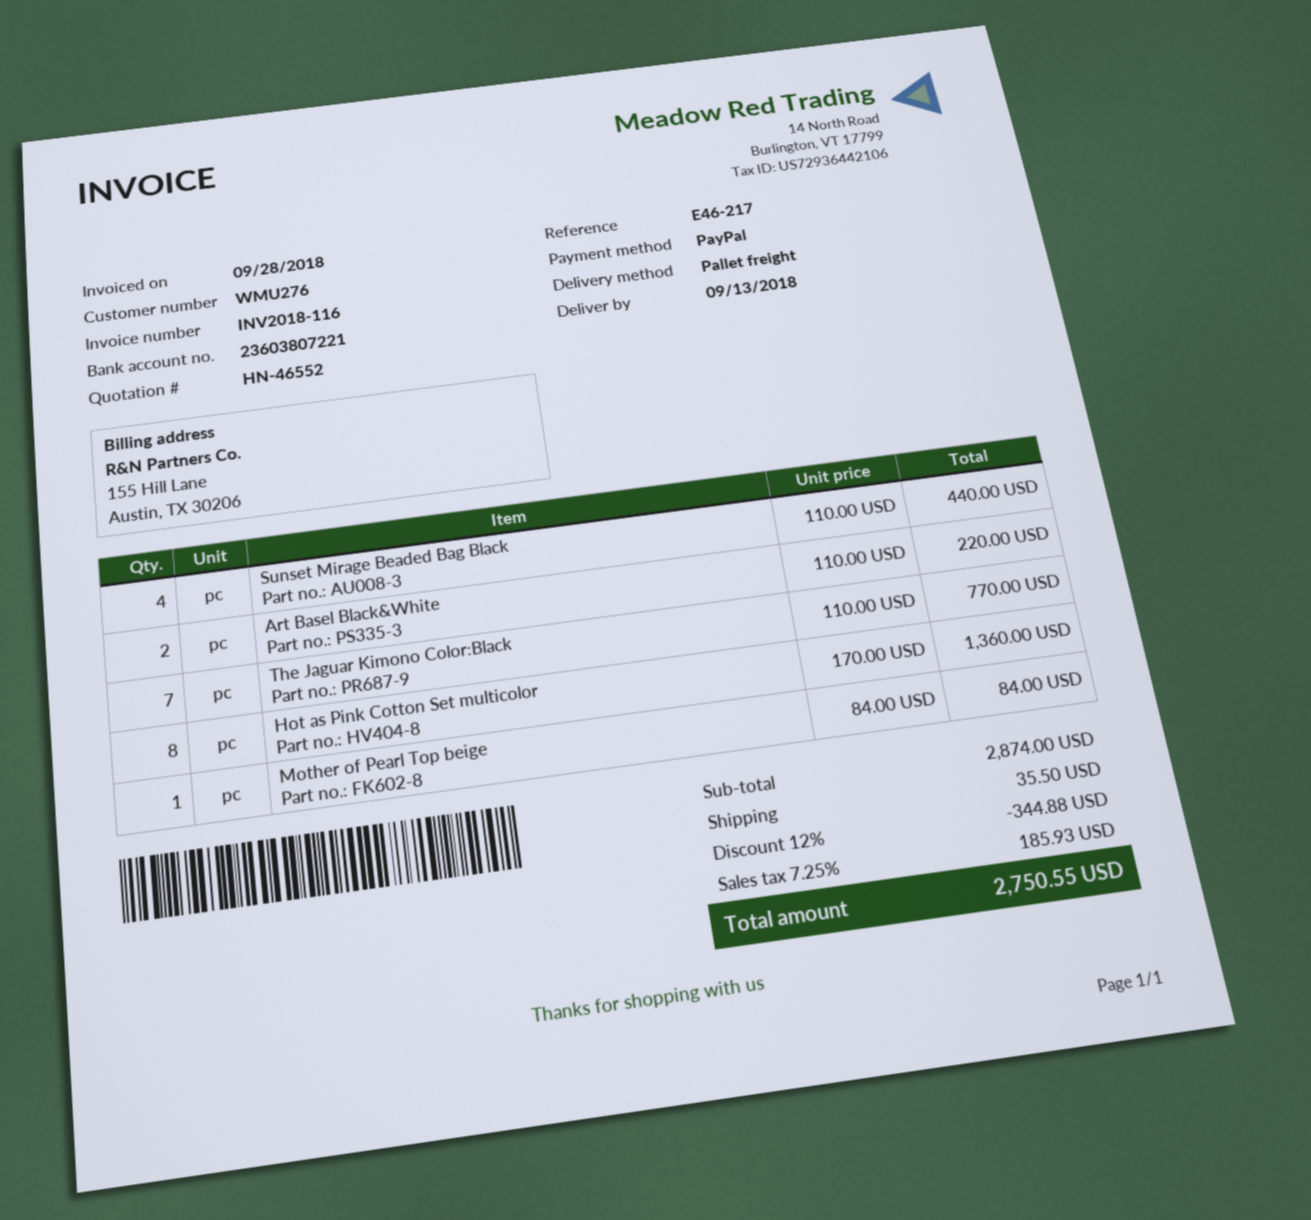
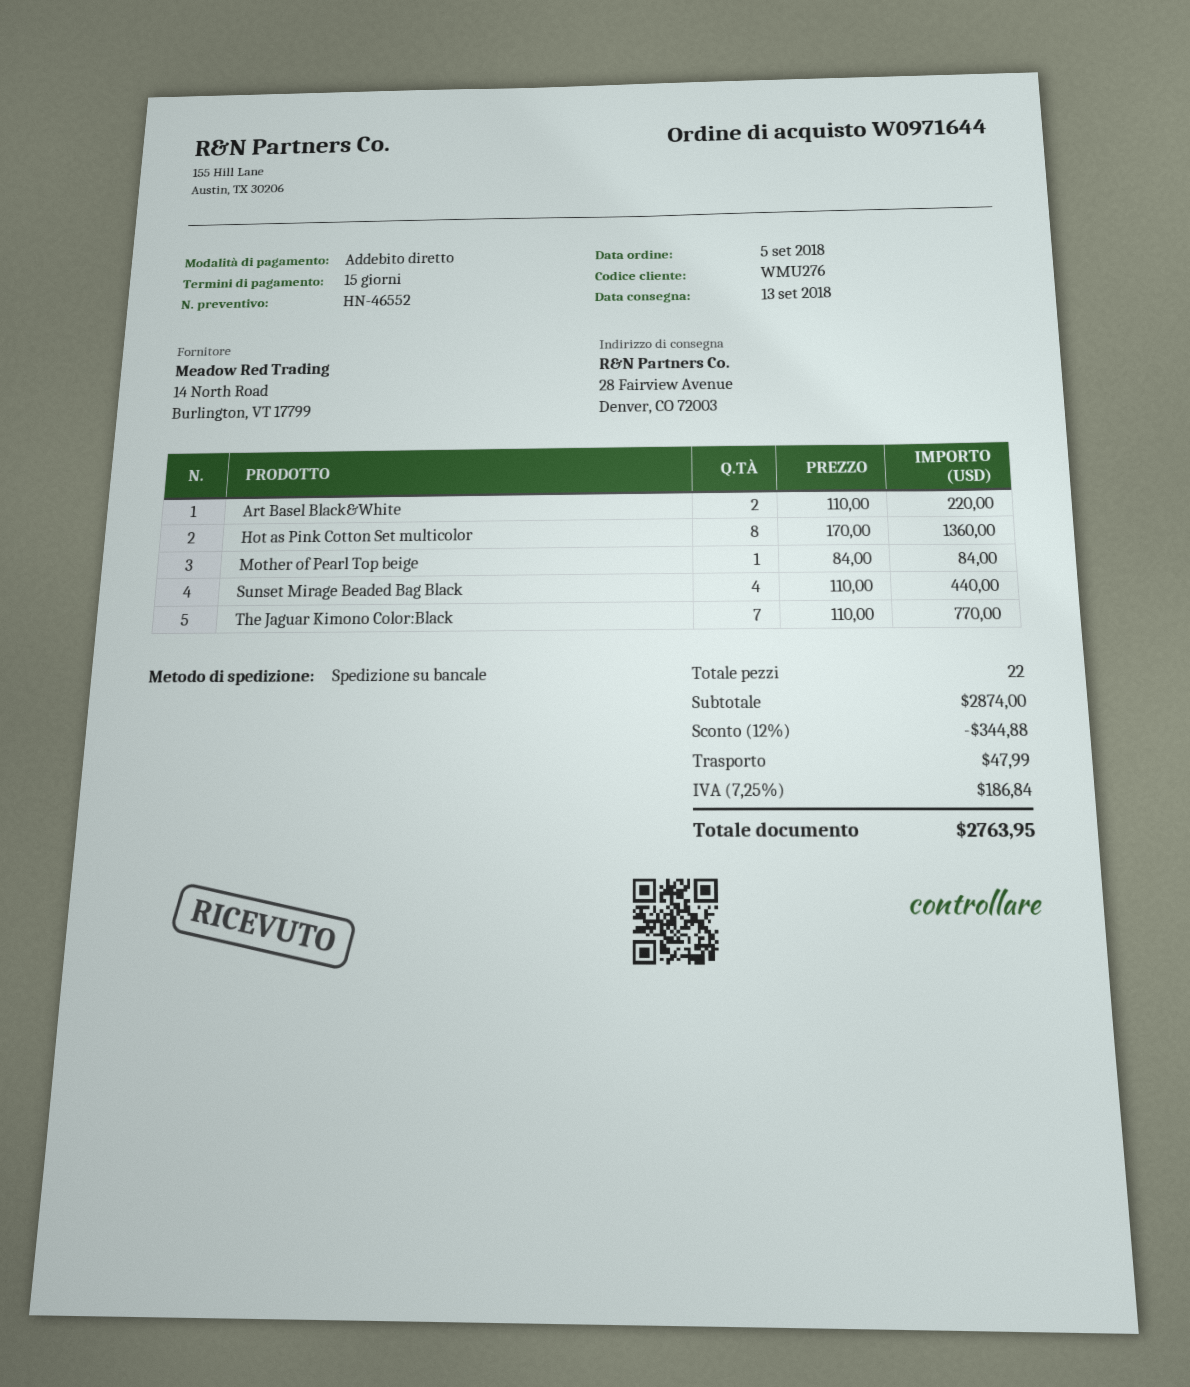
payment method: PayPal -> direct debit
shipping: 35.50 -> 47.99
tax: 7.25% = 185.93 -> 7.25% = 186.84
total: 2750.55 -> 2763.95

